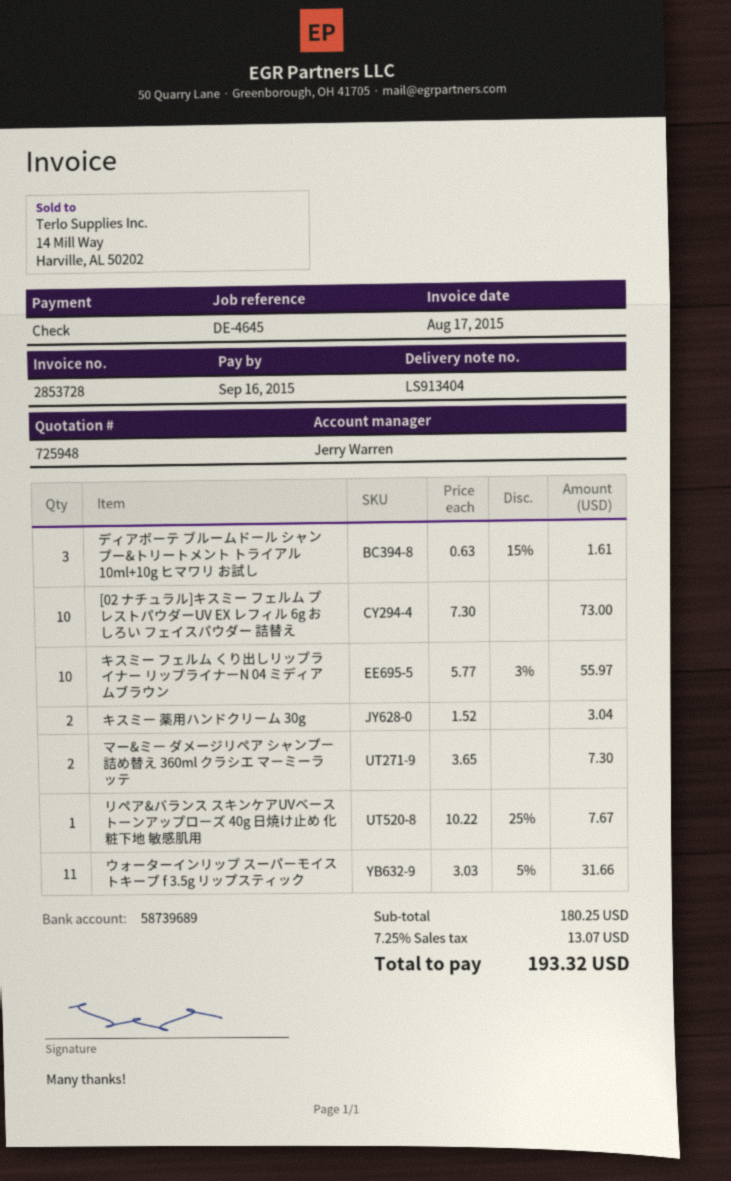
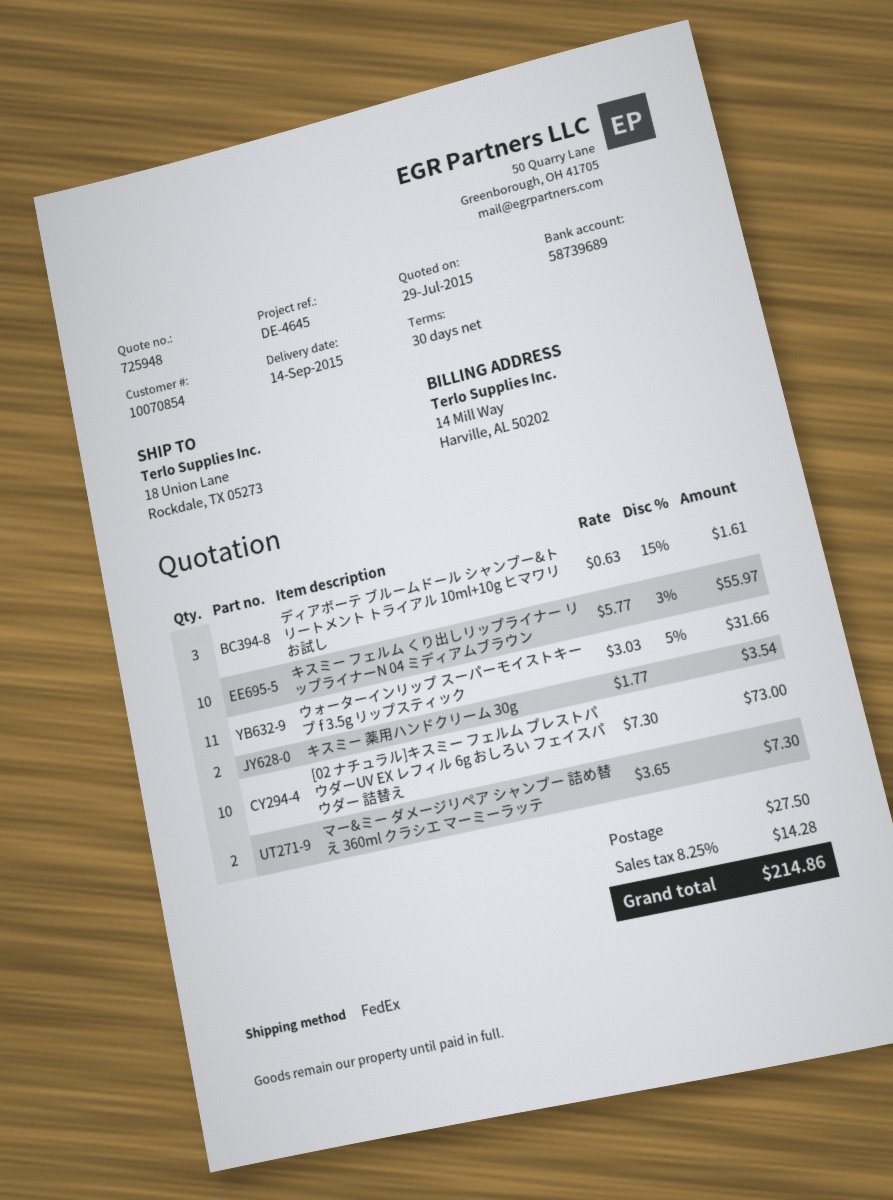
キスミー 薬用ハンドクリーム 30g: 2 x 1.52 = 3.04 -> 2 x 1.77 = 3.54
リペア&バランス スキンケアUVベース トーンアップローズ 40g 日焼け止め 化粧下地 敏感肌用: 1 x 10.22 - 25% = 7.67 -> none
shipping: none -> 27.50
tax: 7.25% = 13.07 -> 8.25% = 14.28
total: 193.32 -> 214.86

